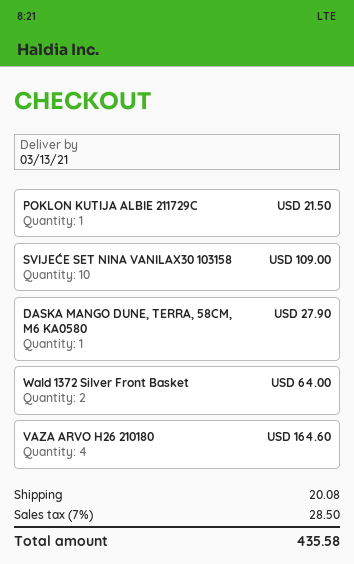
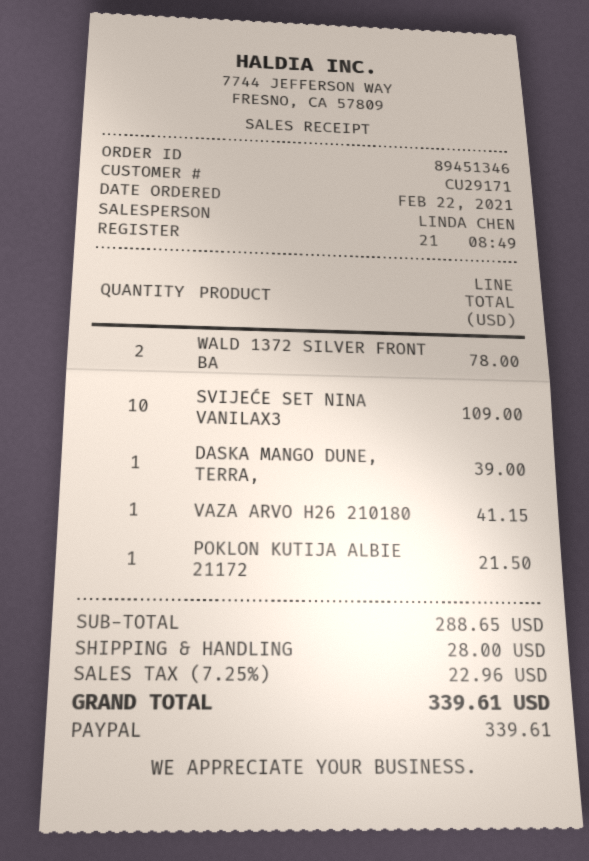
DASKA MANGO DUNE, TERRA, 58CM, M6 KA0580: 1 for 27.90 -> 1 for 39.00
Wald 1372 Silver Front Basket: 2 for 64.00 -> 2 for 78.00
VAZA ARVO H26 210180: 4 for 164.60 -> 1 for 41.15
shipping: 20.08 -> 28.00
tax: 7% = 28.50 -> 7.25% = 22.96
total: 435.58 -> 339.61

